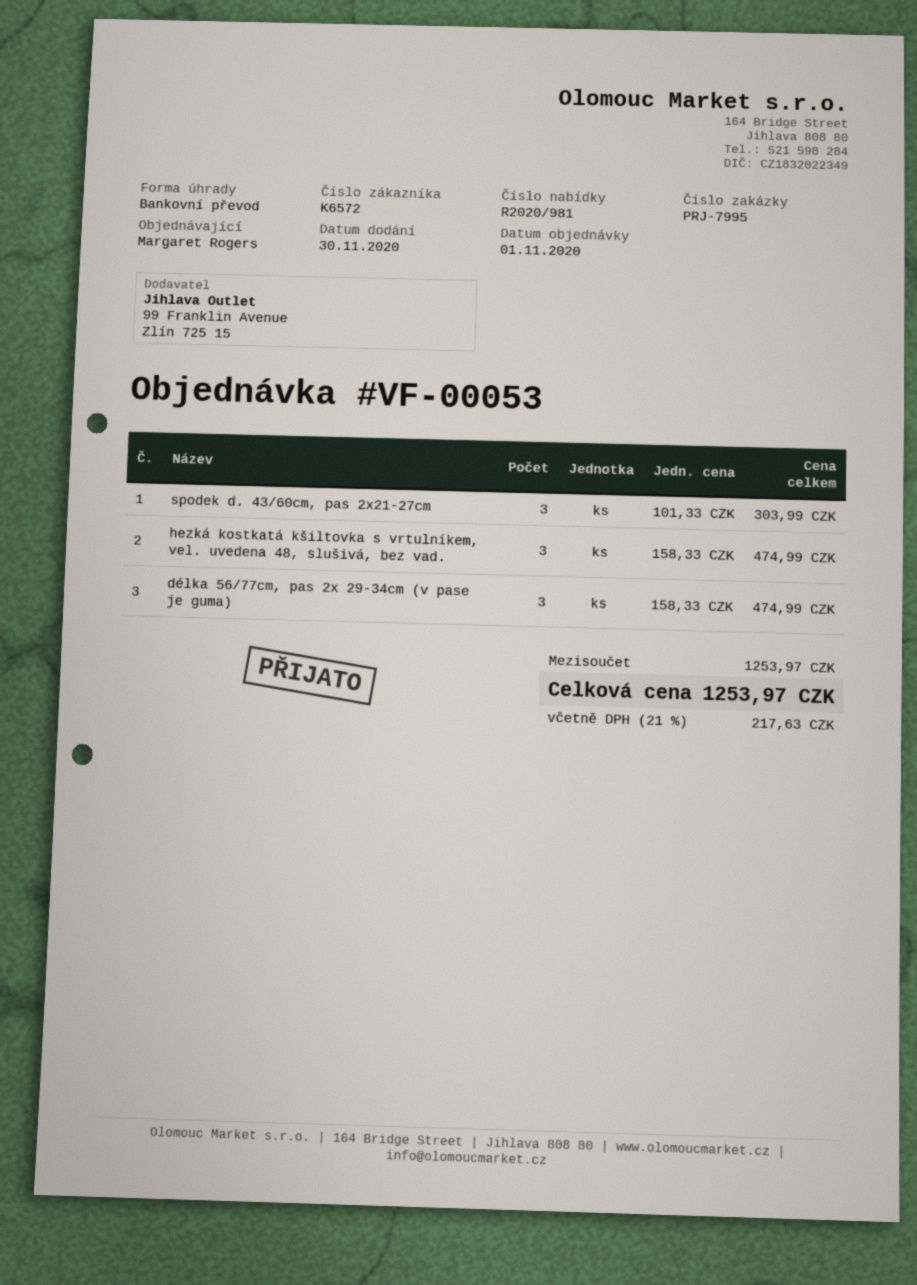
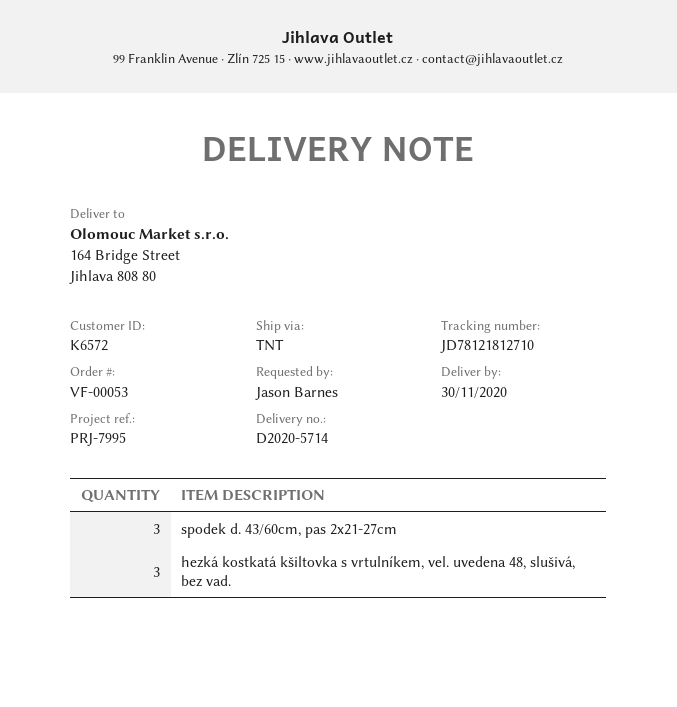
ordered by: Margaret Rogers -> Jason Barnes
délka 56/77cm, pas 2x 29-34cm (v pase je guma): 3 -> none

